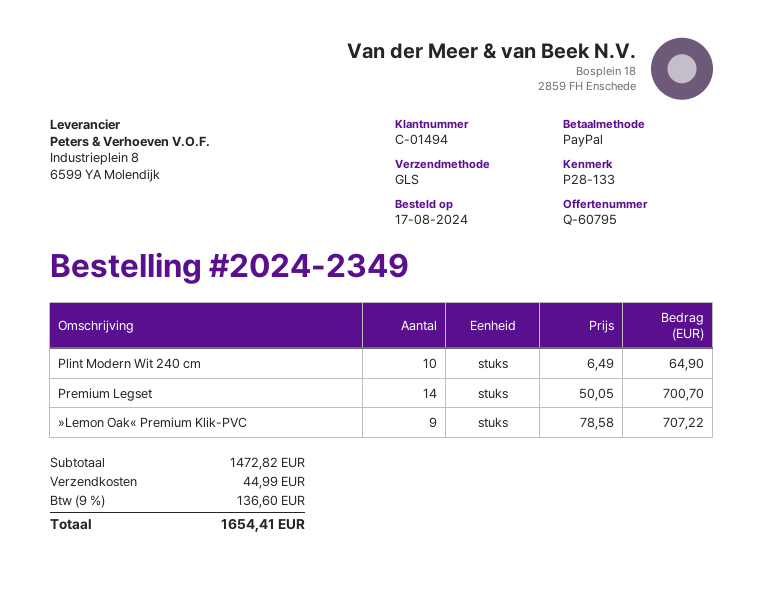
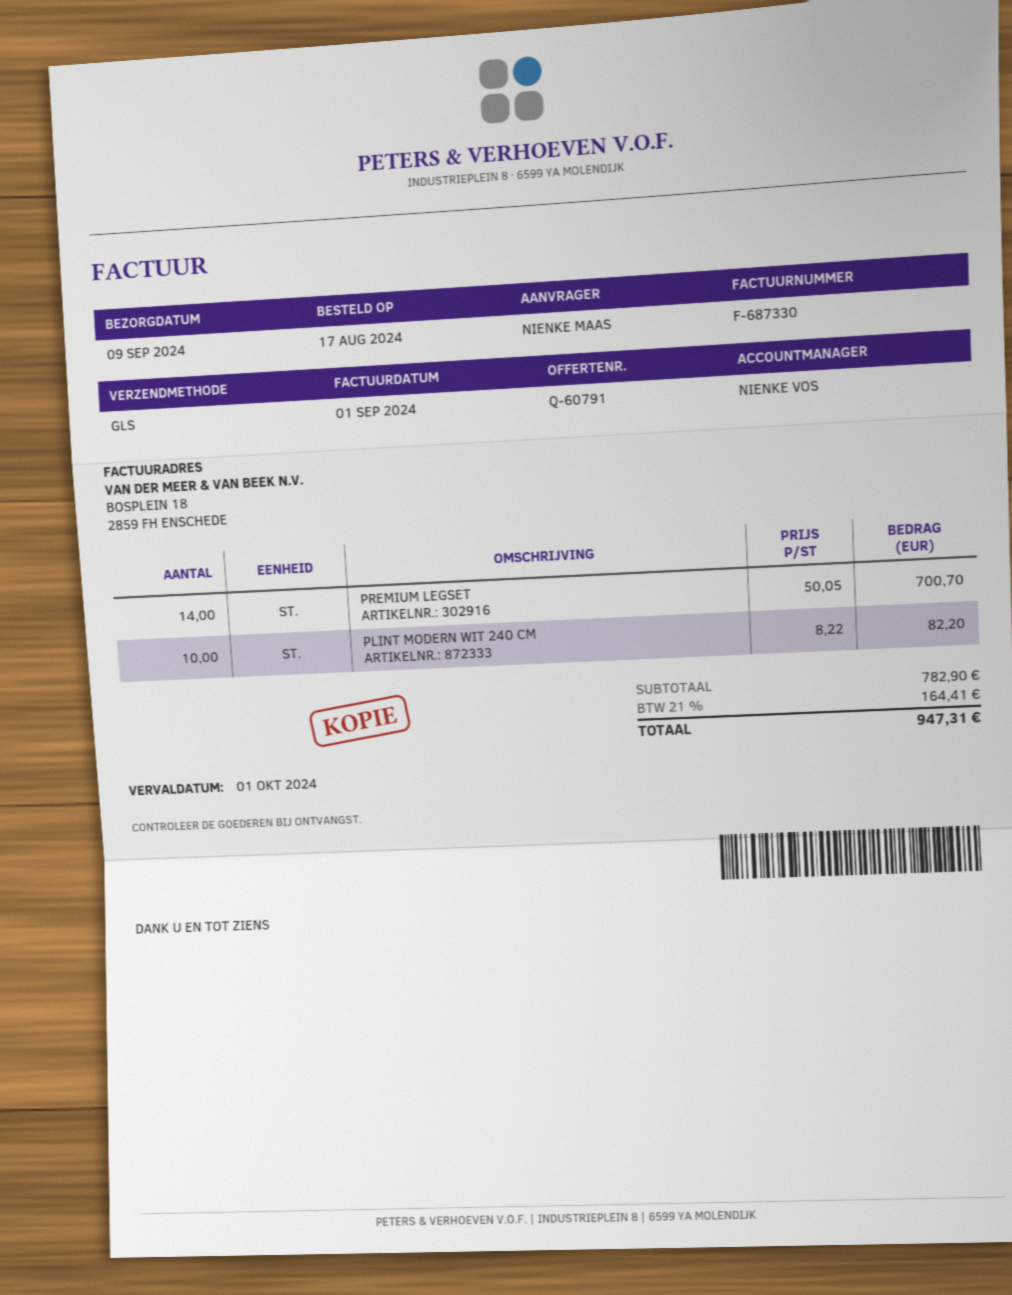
quote number: Q-60795 -> Q-60791
Plint Modern Wit 240 cm: 10 x 6.49 = 64.90 -> 10 x 8.22 = 82.20
»Lemon Oak« Premium Klik-PVC: 9 x 78.58 = 707.22 -> none
subtotal: 1472.82 -> 782.90
shipping: 44.99 -> none
tax: 9% = 136.60 -> 21% = 164.41
total: 1654.41 -> 947.31

